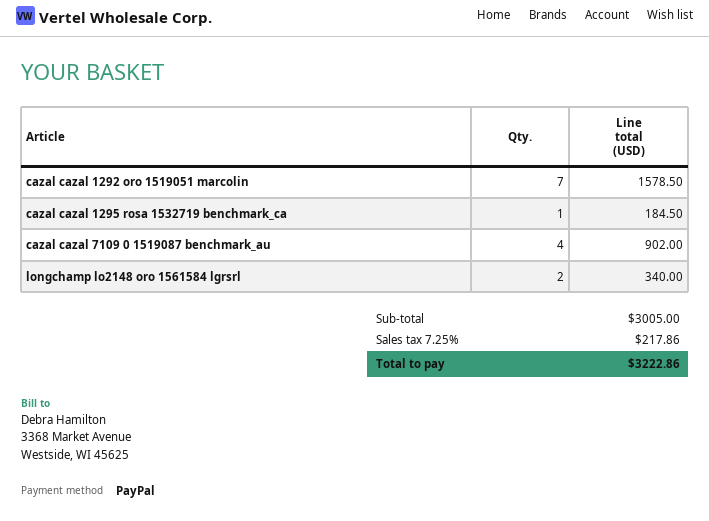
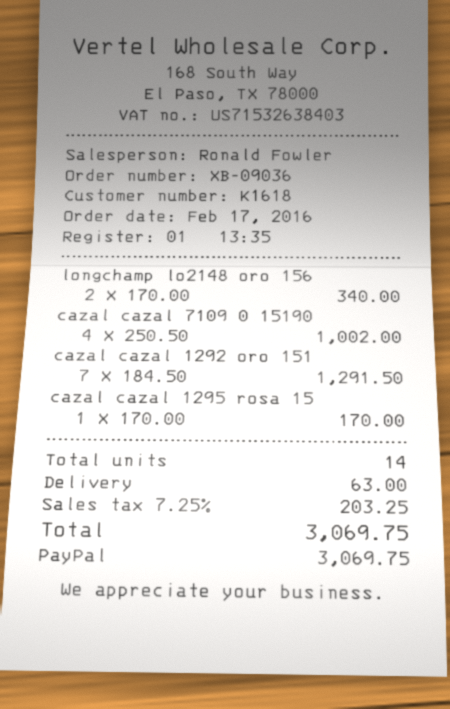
cazal cazal 1292 oro 1519051 marcolin: 7 for 1578.50 -> 7 for 1291.50
cazal cazal 1295 rosa 1532719 benchmark_ca: 1 for 184.50 -> 1 for 170.00
cazal cazal 7109 0 1519087 benchmark_au: 4 for 902.00 -> 4 for 1002.00
shipping: none -> 63.00
tax: 7.25% = 217.86 -> 7.25% = 203.25
total: 3222.86 -> 3069.75

